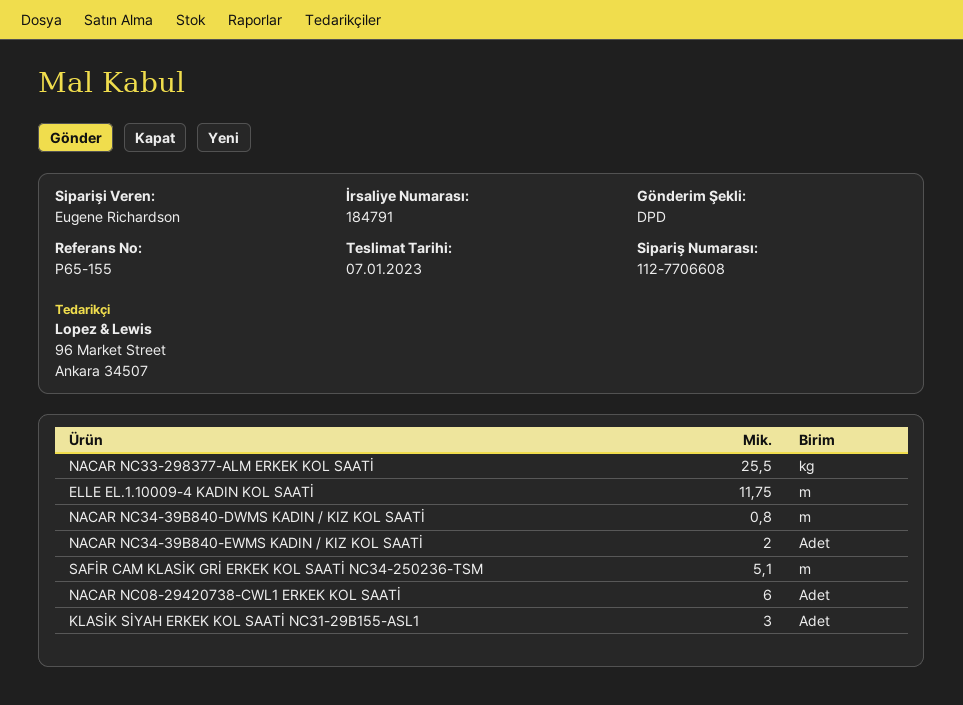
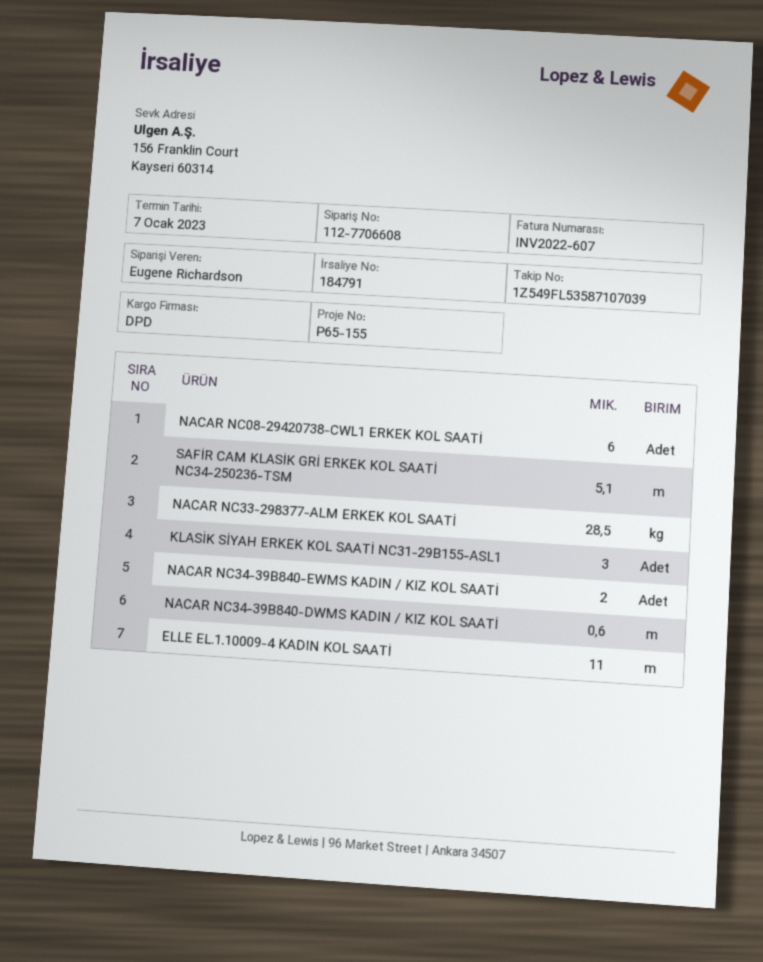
NACAR NC33-298377-ALM ERKEK KOL SAATİ: 25.5 -> 28.5
ELLE EL.1.10009-4 KADIN KOL SAATİ: 11.75 -> 11
NACAR NC34-39B840-DWMS KADIN / KIZ KOL SAATİ: 0.8 -> 0.6

